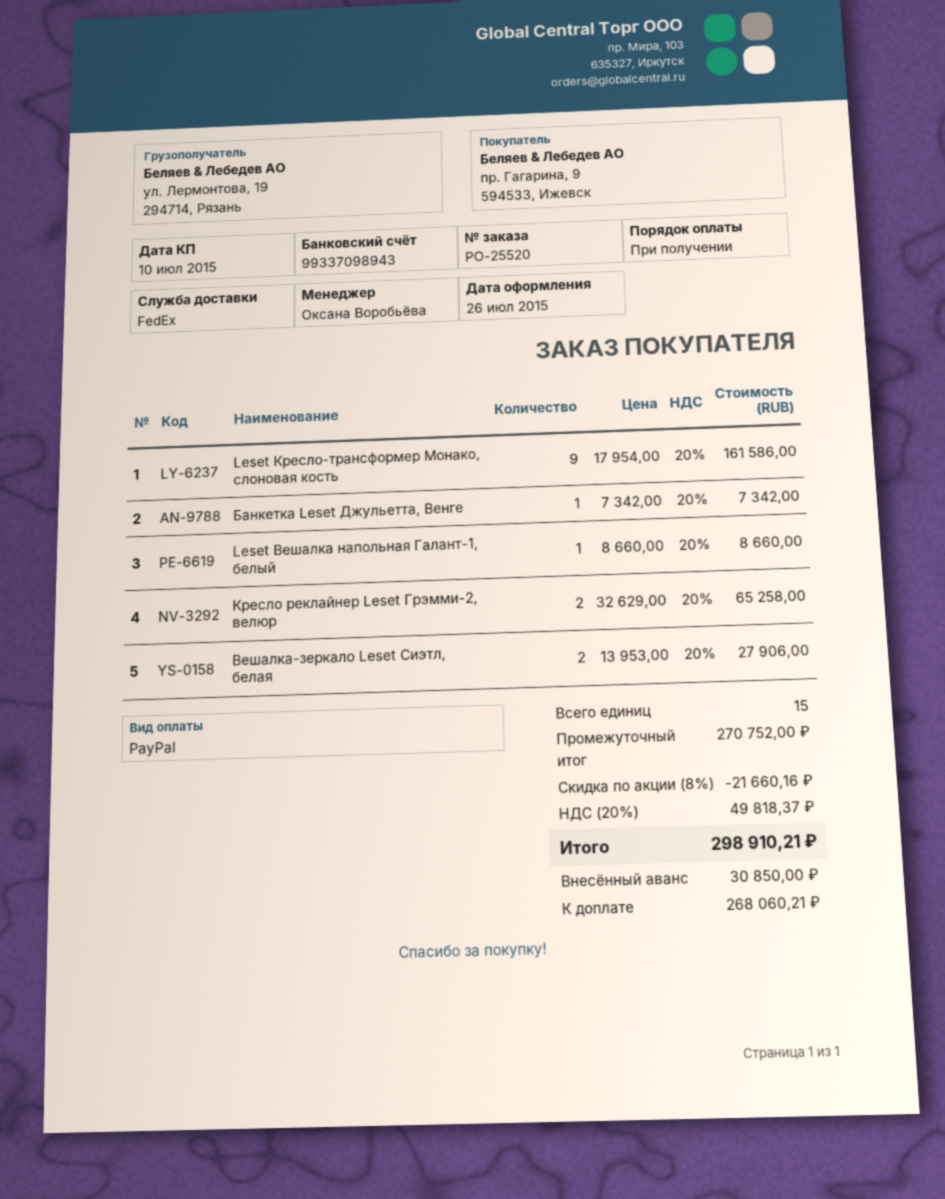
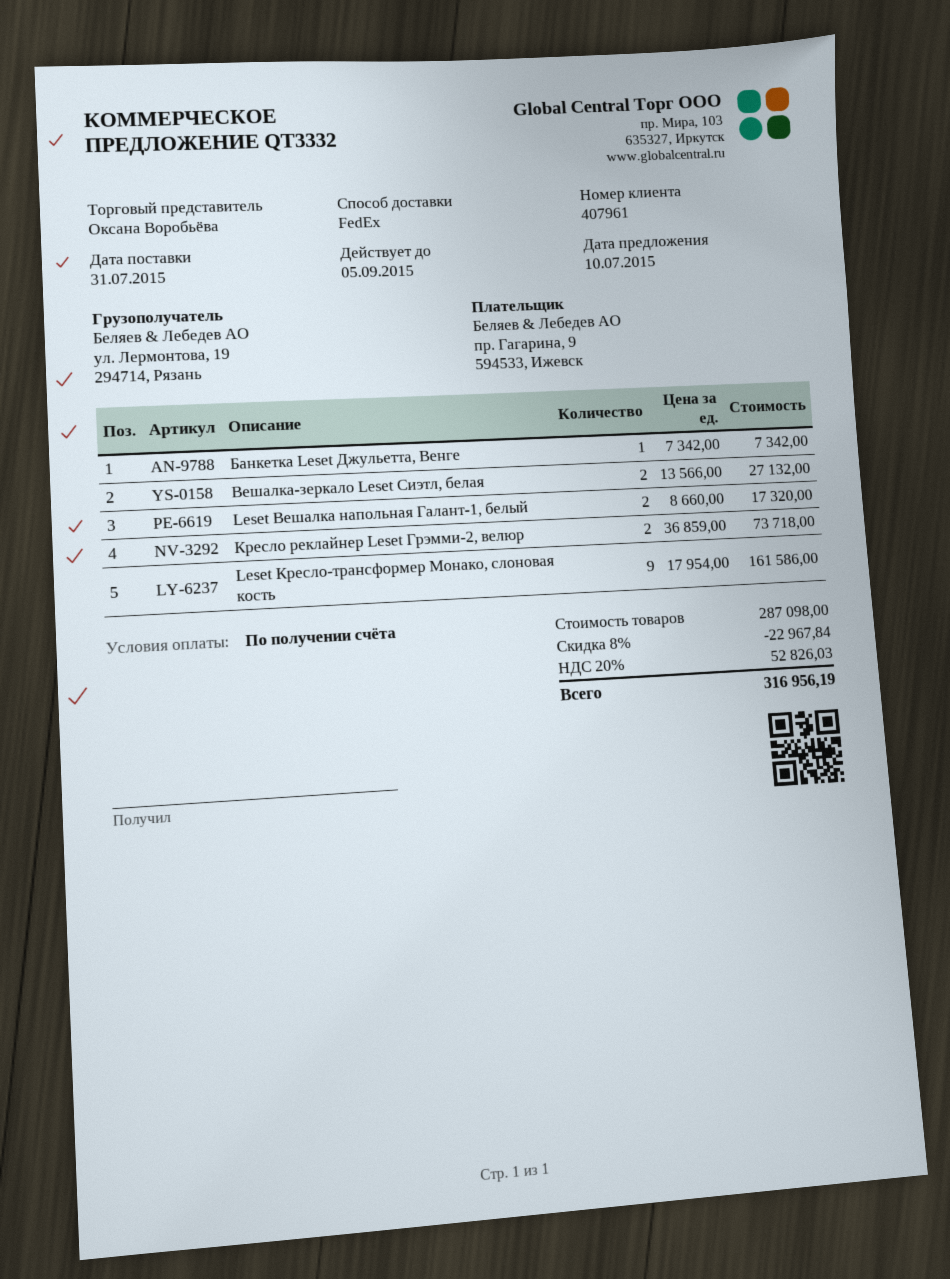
Leset Вешалка напольная Галант-1, белый: 1 x 8660.00 = 8660.00 -> 2 x 8660.00 = 17320.00
Кресло реклайнер Leset Грэмми-2, велюр: 2 x 32629.00 = 65258.00 -> 2 x 36859.00 = 73718.00
Вешалка-зеркало Leset Сиэтл, белая: 2 x 13953.00 = 27906.00 -> 2 x 13566.00 = 27132.00
subtotal: 270752.00 -> 287098.00
discount: 8% = 21660.16 -> 8% = 22967.84
tax: 20% = 49818.37 -> 20% = 52826.03
total: 298910.21 -> 316956.19

